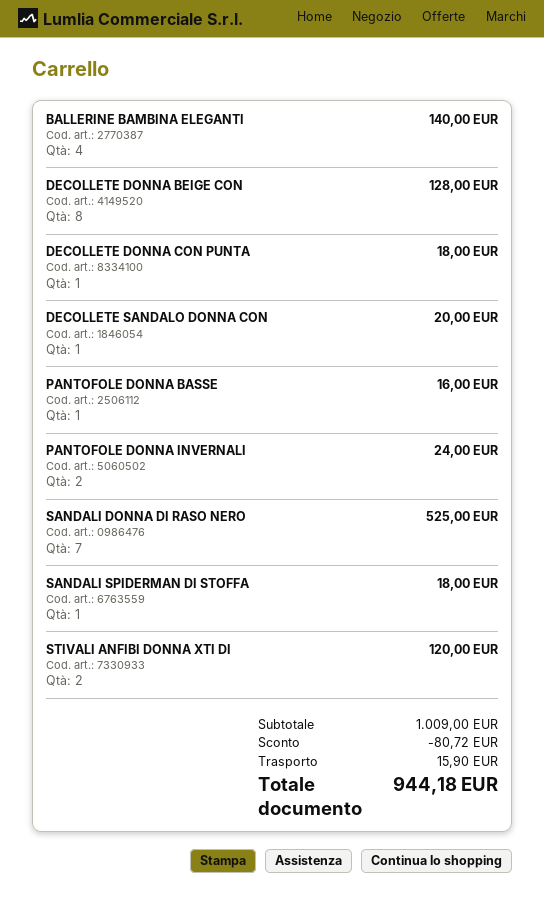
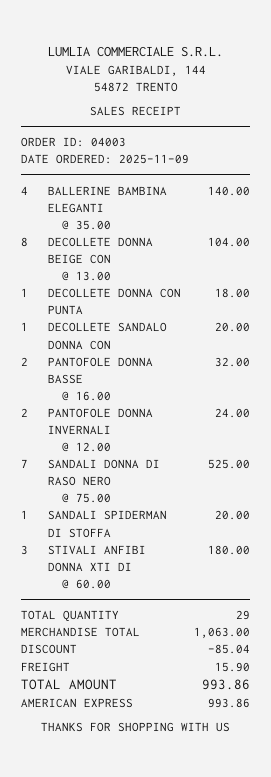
DECOLLETE DONNA BEIGE CON: 8 for 128.00 -> 8 for 104.00
PANTOFOLE DONNA BASSE: 1 for 16.00 -> 2 for 32.00
SANDALI SPIDERMAN DI STOFFA: 1 for 18.00 -> 1 for 20.00
STIVALI ANFIBI DONNA XTI DI: 2 for 120.00 -> 3 for 180.00
subtotal: 1009.00 -> 1063.00
discount: 80.72 -> 85.04
total: 944.18 -> 993.86

